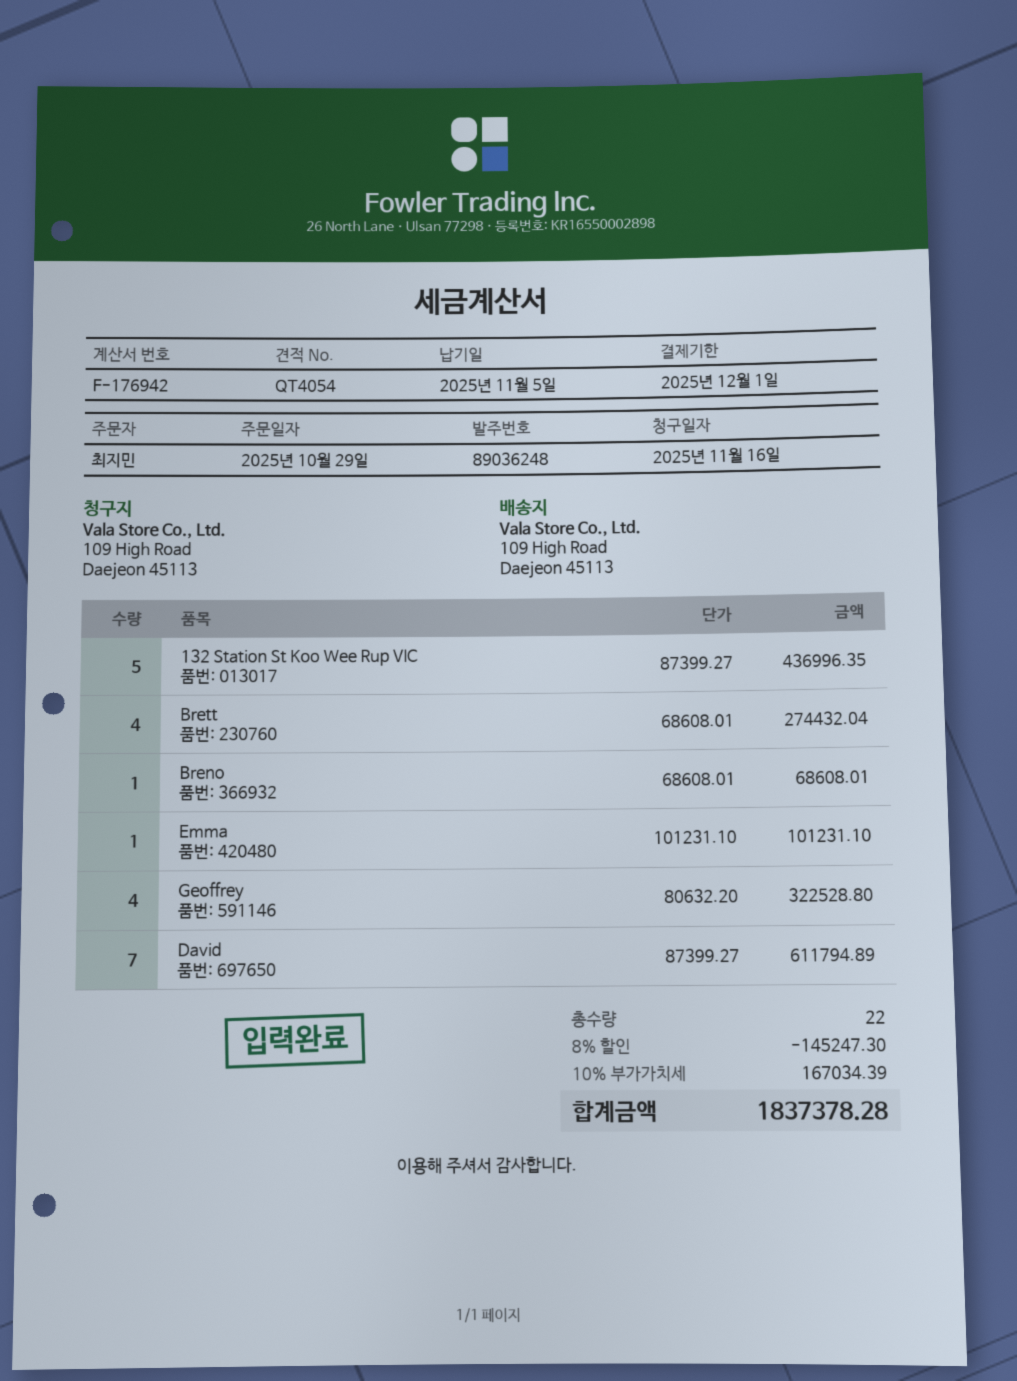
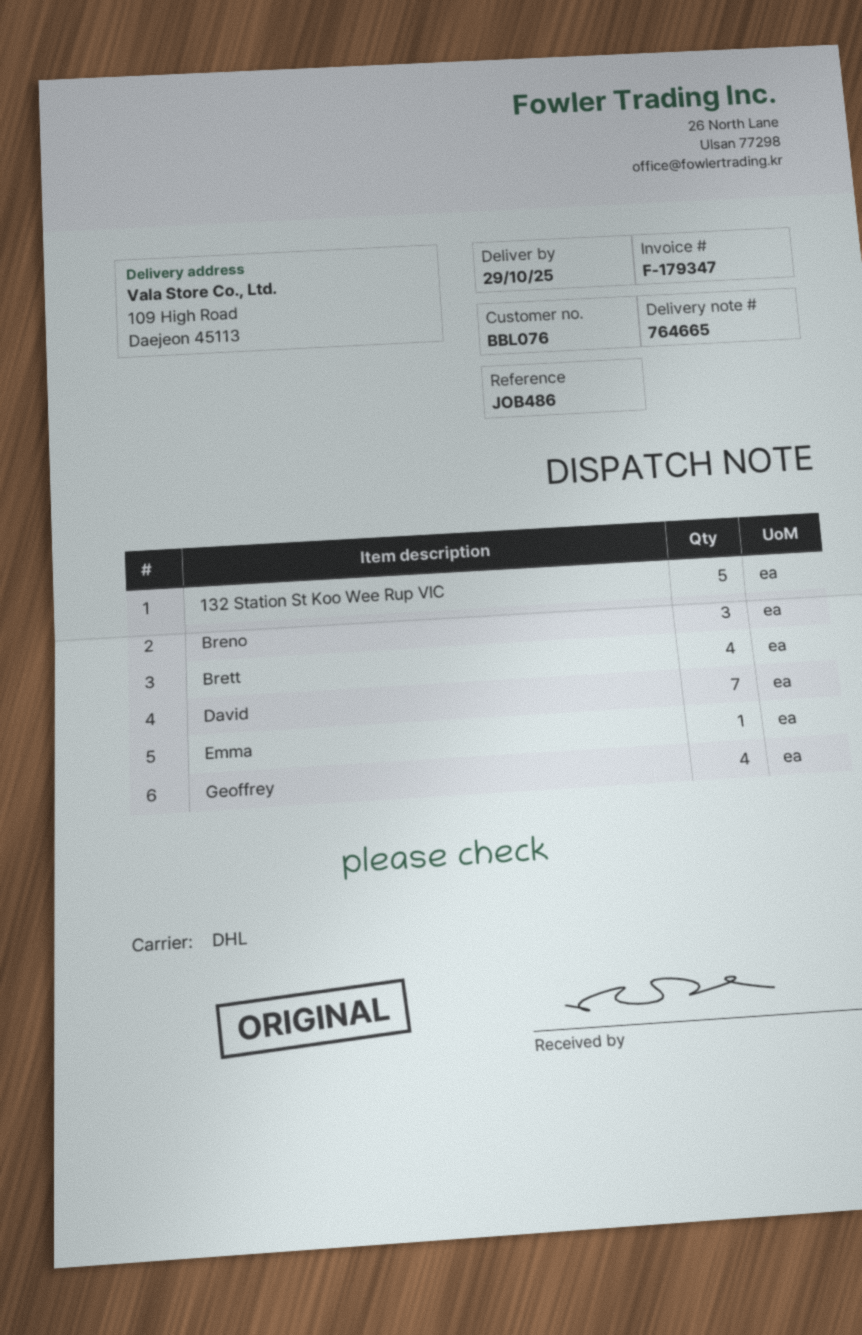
delivery date: 2025-11-05 -> 2025-10-29
invoice number: F-176942 -> F-179347
Breno: 1 -> 3

